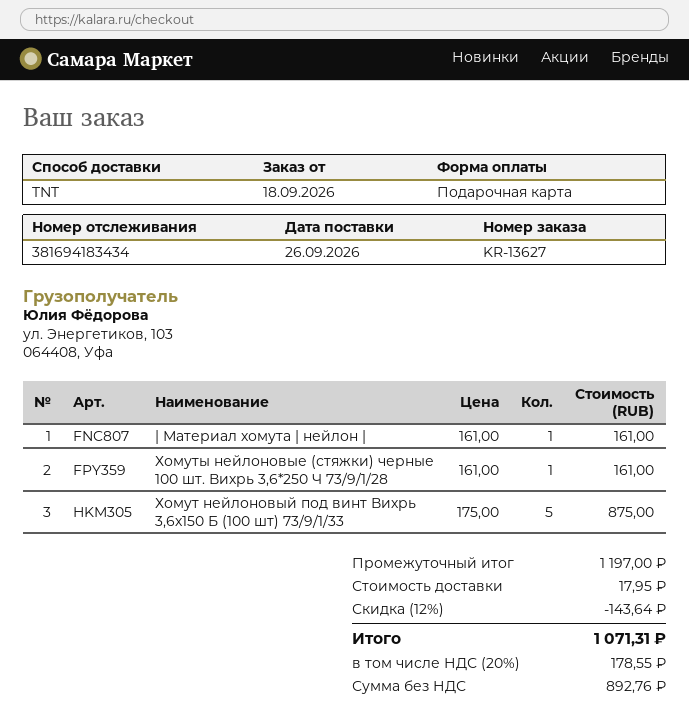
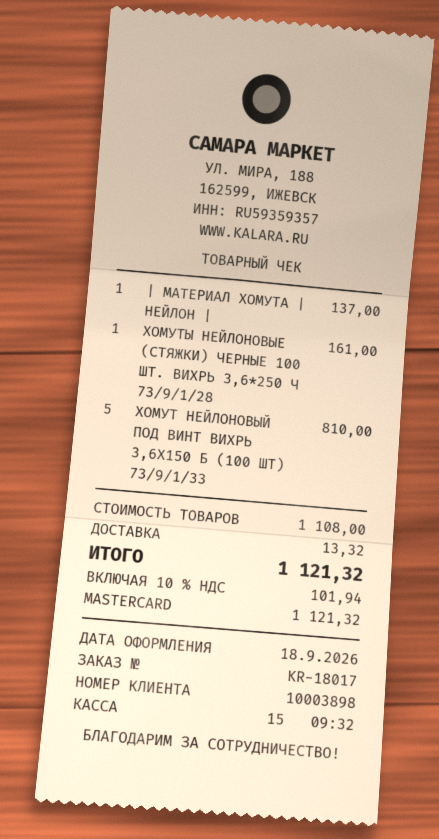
order number: KR-13627 -> KR-18017
payment method: gift card -> Mastercard
| Материал хомута | нейлон |: 1 for 161.00 -> 1 for 137.00
Хомут нейлоновый под винт Вихрь 3,6х150 Б (100 шт) 73/9/1/33: 5 for 875.00 -> 5 for 810.00
subtotal: 1197.00 -> 1108.00
discount: 12% = 143.64 -> none
shipping: 17.95 -> 13.32
tax: 20% = 178.55 -> 10% = 101.94
total: 1071.31 -> 1121.32

